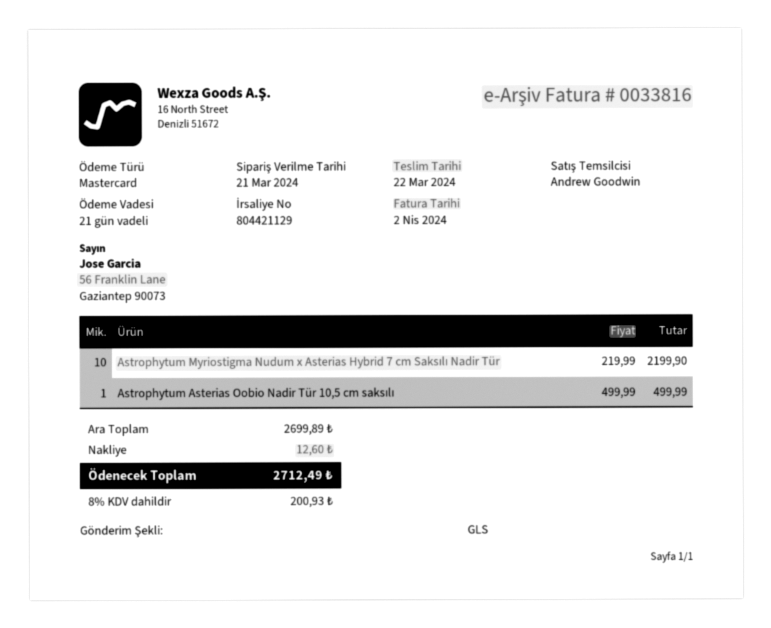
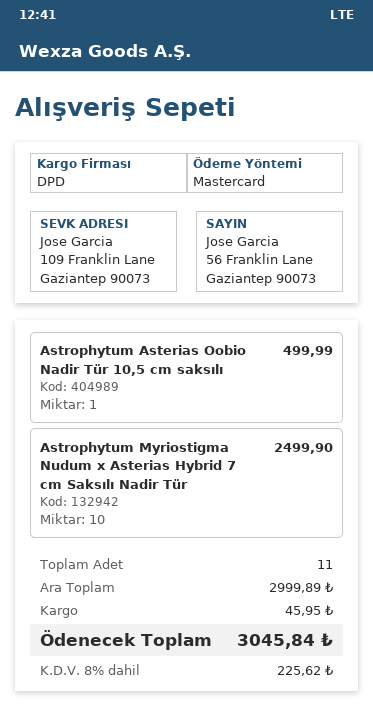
shipping method: GLS -> DPD
Astrophytum Myriostigma Nudum x Asterias Hybrid 7 cm Saksılı Nadir Tür: 10 for 2199.90 -> 10 for 2499.90
subtotal: 2699.89 -> 2999.89
shipping: 12.60 -> 45.95
tax: 8% = 200.93 -> 8% = 225.62
total: 2712.49 -> 3045.84

